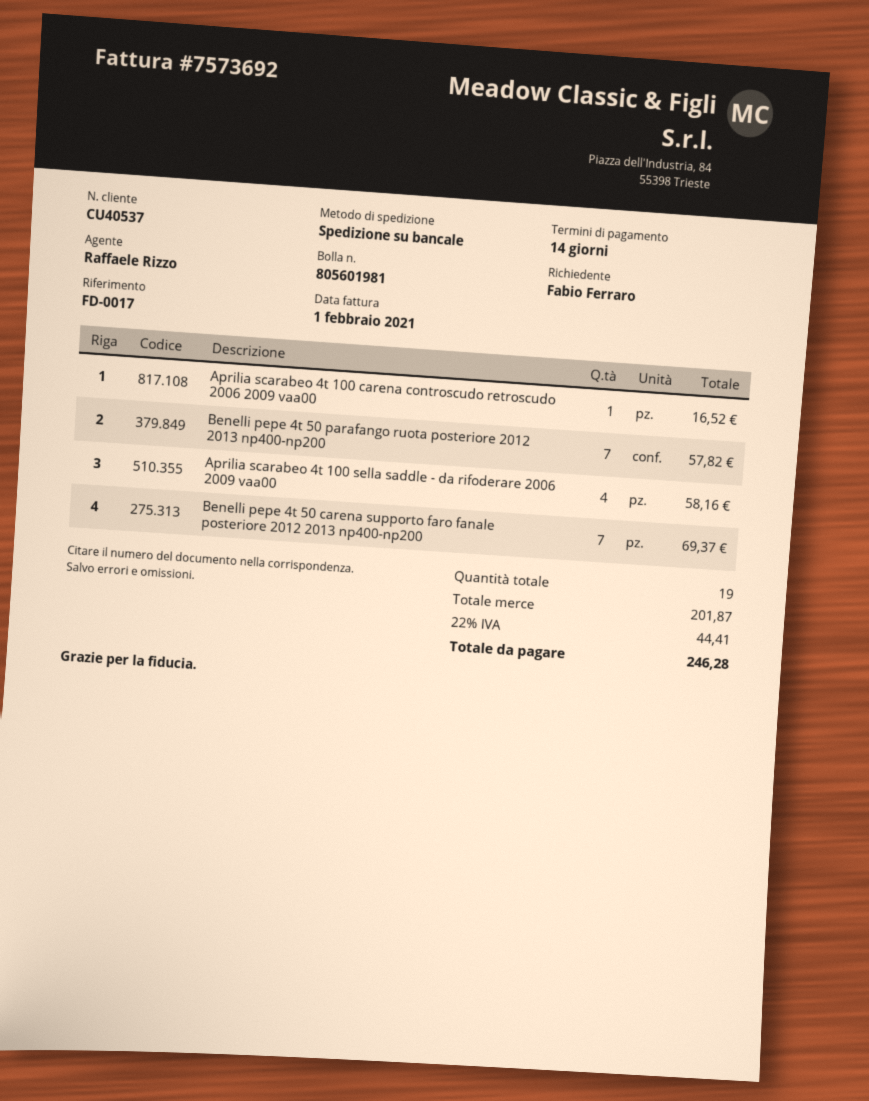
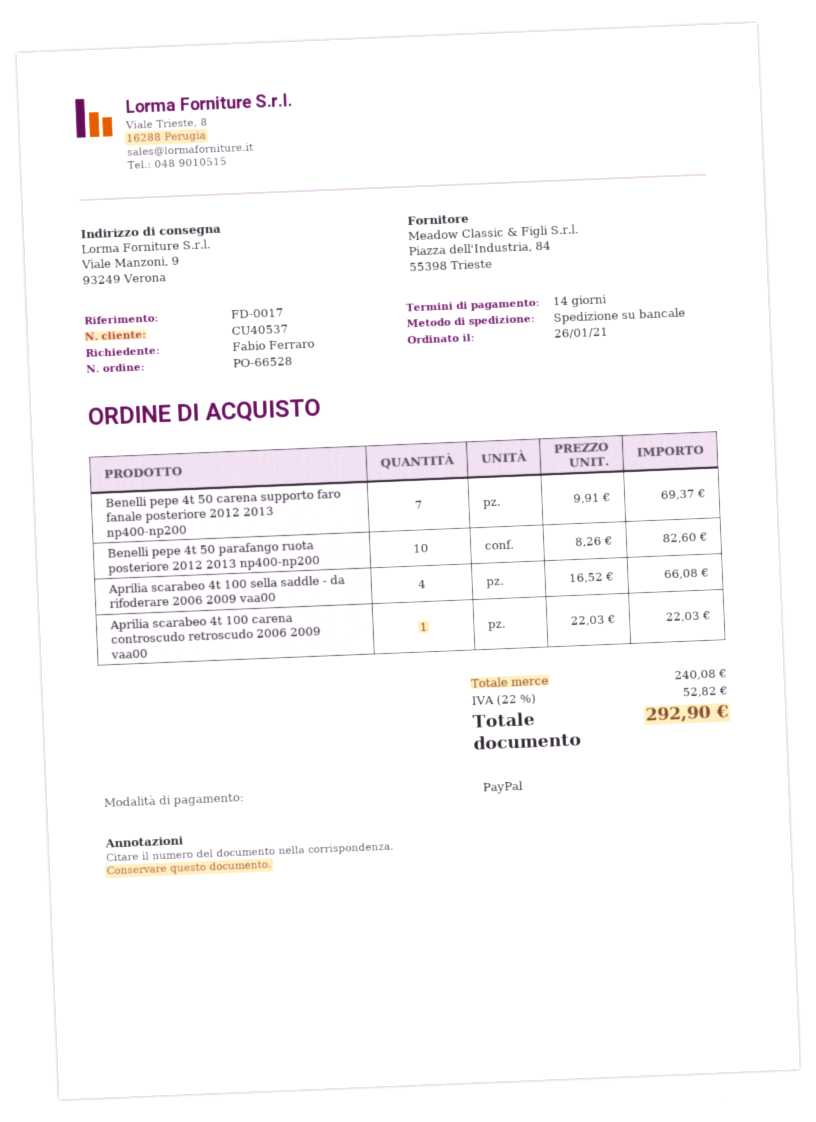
Aprilia scarabeo 4t 100 carena controscudo retroscudo 2006 2009 vaa00: 1 for 16.52 -> 1 for 22.03
Benelli pepe 4t 50 parafango ruota posteriore 2012 2013 np400-np200: 7 for 57.82 -> 10 for 82.60
Aprilia scarabeo 4t 100 sella saddle - da rifoderare 2006 2009 vaa00: 4 for 58.16 -> 4 for 66.08
subtotal: 201.87 -> 240.08
tax: 22% = 44.41 -> 22% = 52.82
total: 246.28 -> 292.90

